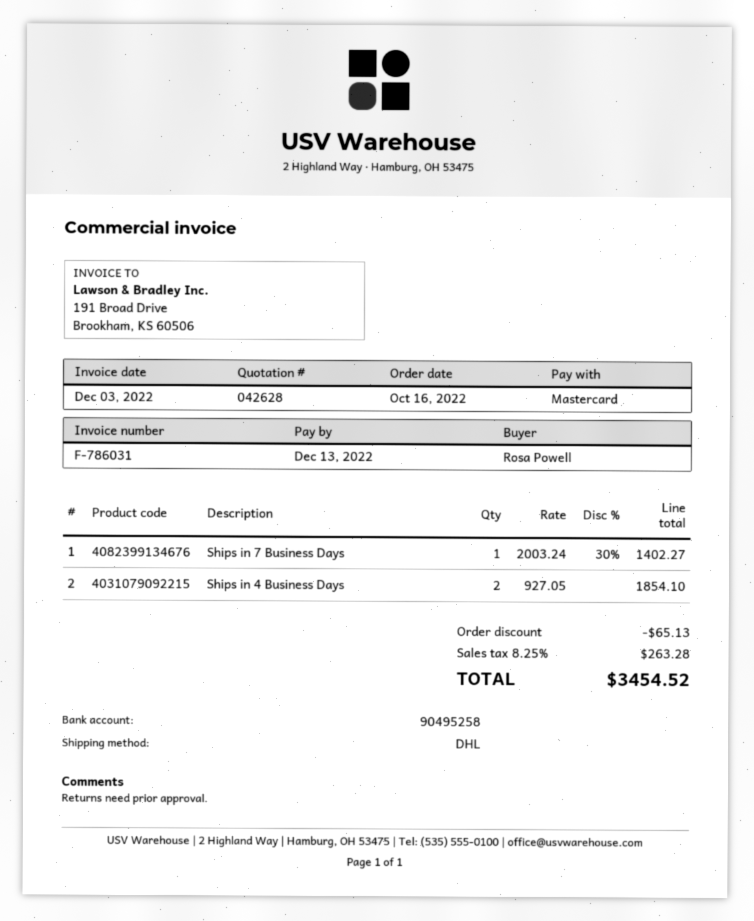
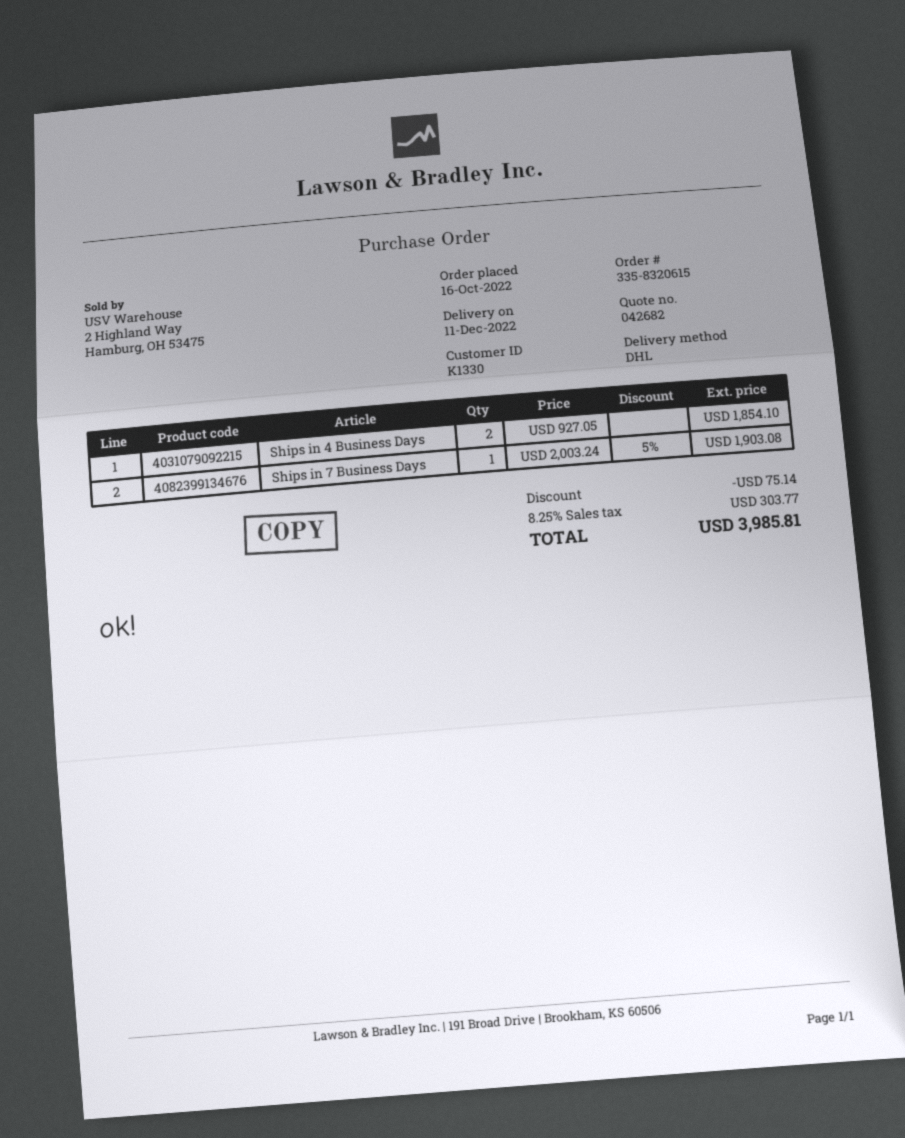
quote number: 042628 -> 042682
Ships in 7 Business Days: 1 x 2003.24 - 30% = 1402.27 -> 1 x 2003.24 - 5% = 1903.08
discount: 65.13 -> 75.14
tax: 8.25% = 263.28 -> 8.25% = 303.77
total: 3454.52 -> 3985.81

